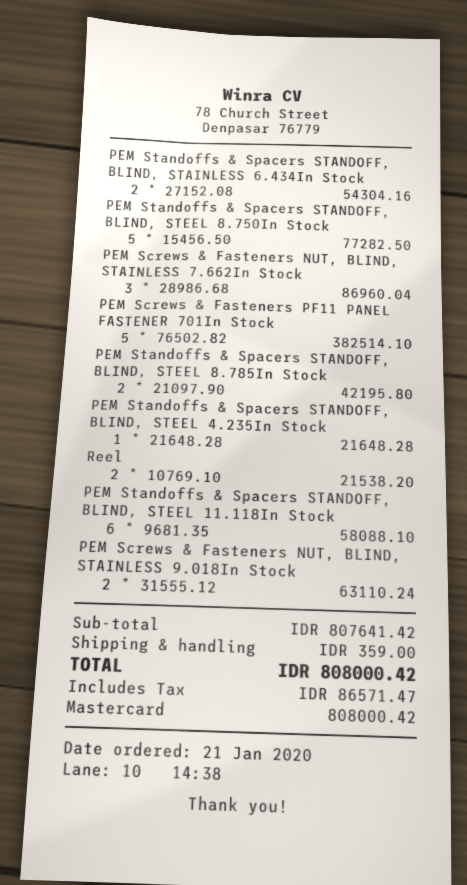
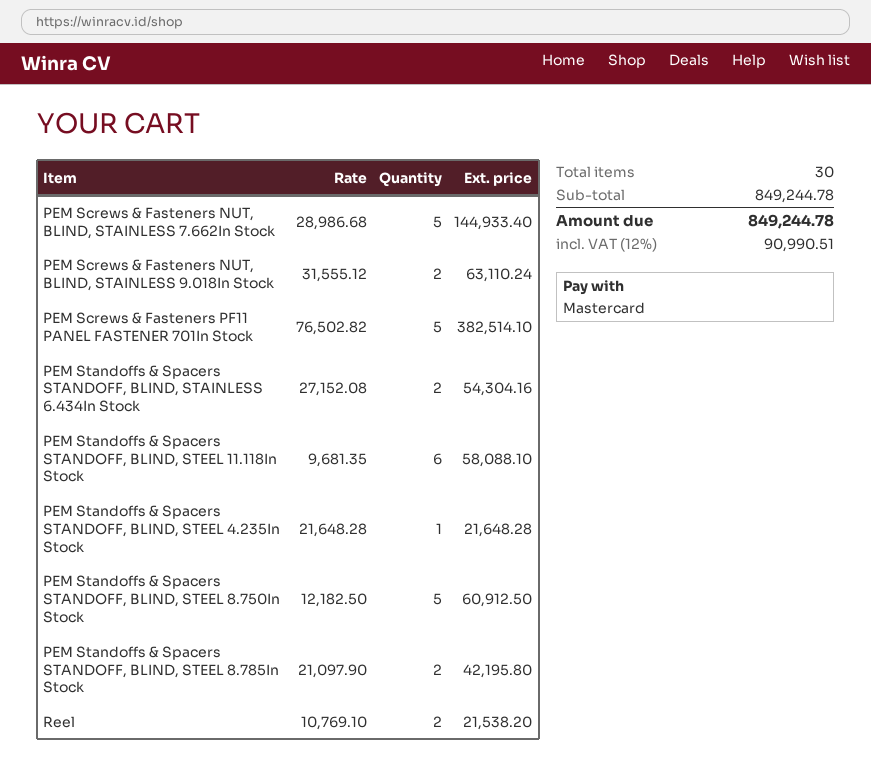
PEM Standoffs & Spacers STANDOFF, BLIND, STEEL 8.750In Stock: 5 x 15456.50 = 77282.50 -> 5 x 12182.50 = 60912.50
PEM Screws & Fasteners NUT, BLIND, STAINLESS 7.662In Stock: 3 x 28986.68 = 86960.04 -> 5 x 28986.68 = 144933.40
subtotal: 807641.42 -> 849244.78
shipping: 359.00 -> none
tax: 86571.47 -> 90990.51
total: 808000.42 -> 849244.78

